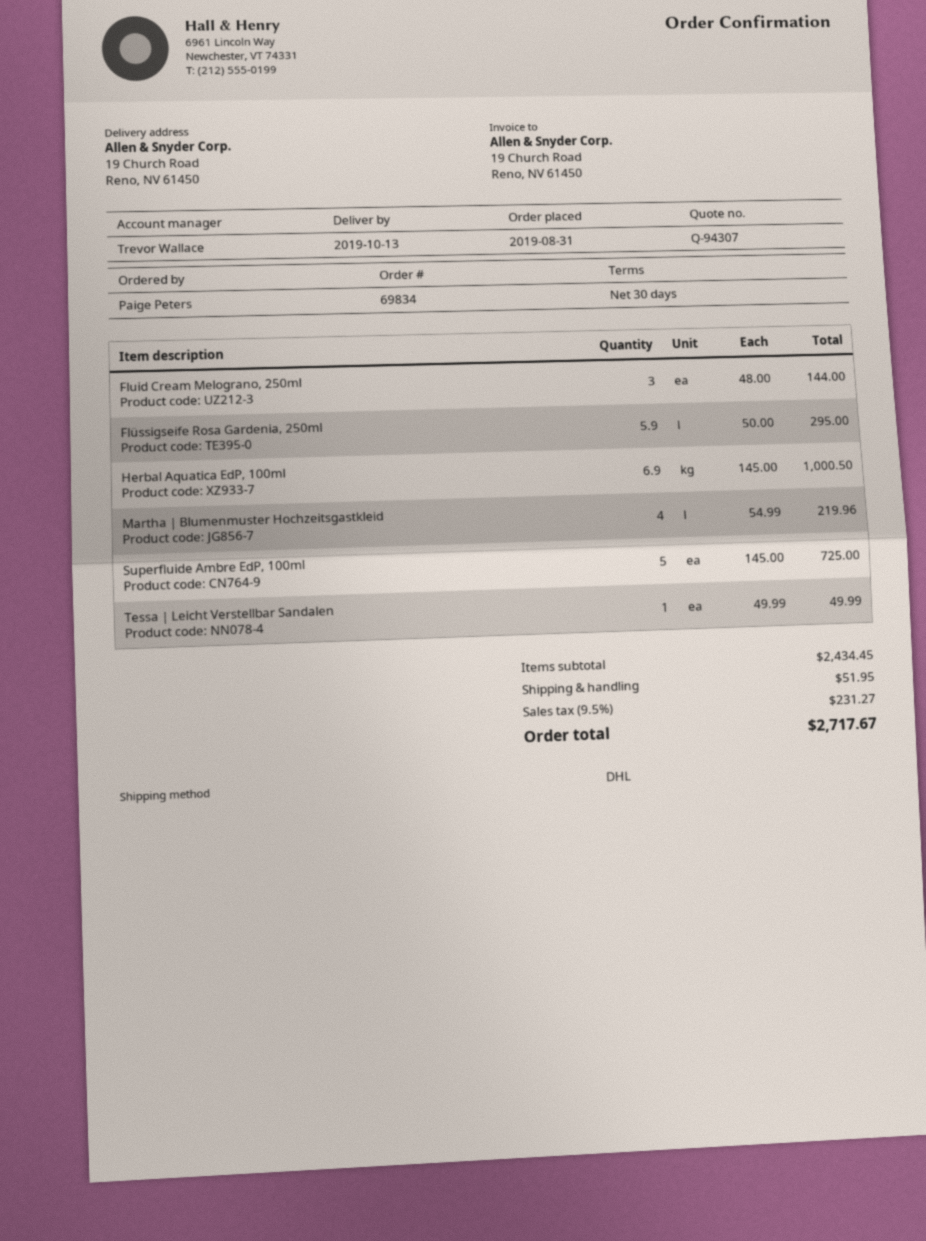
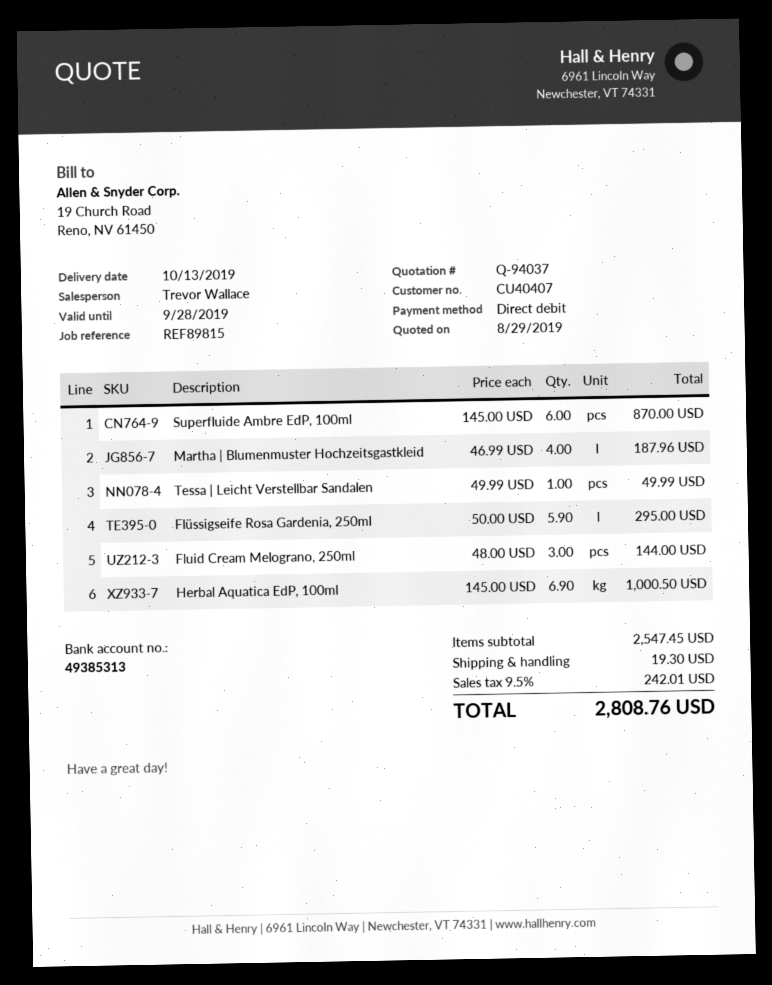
quote number: Q-94307 -> Q-94037
Martha | Blumenmuster Hochzeitsgastkleid: 4 x 54.99 = 219.96 -> 4 x 46.99 = 187.96
Superfluide Ambre EdP, 100ml: 5 x 145.00 = 725.00 -> 6 x 145.00 = 870.00
subtotal: 2434.45 -> 2547.45
shipping: 51.95 -> 19.30
tax: 9.5% = 231.27 -> 9.5% = 242.01
total: 2717.67 -> 2808.76

